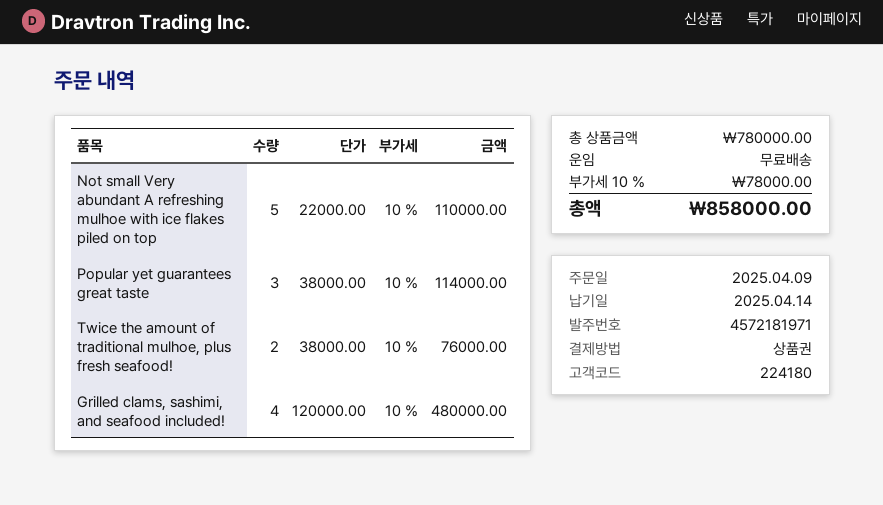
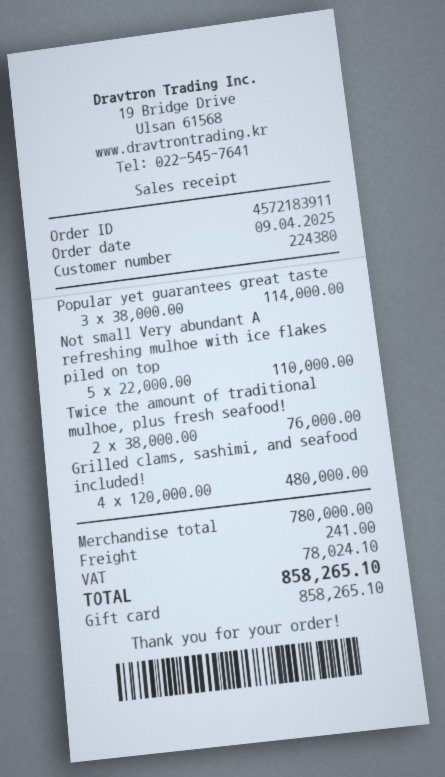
order number: 4572181971 -> 4572183911
customer number: 224180 -> 224380
shipping: 0.00 -> 241.00
tax: 78000.00 -> 78024.10
total: 858000.00 -> 858265.10

